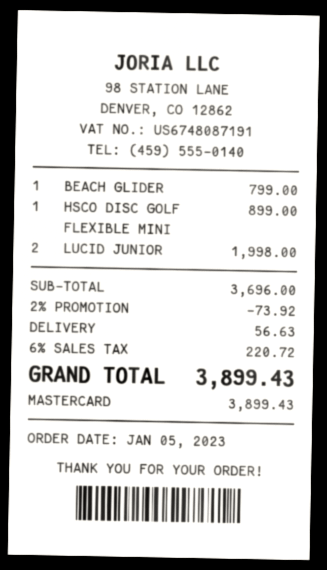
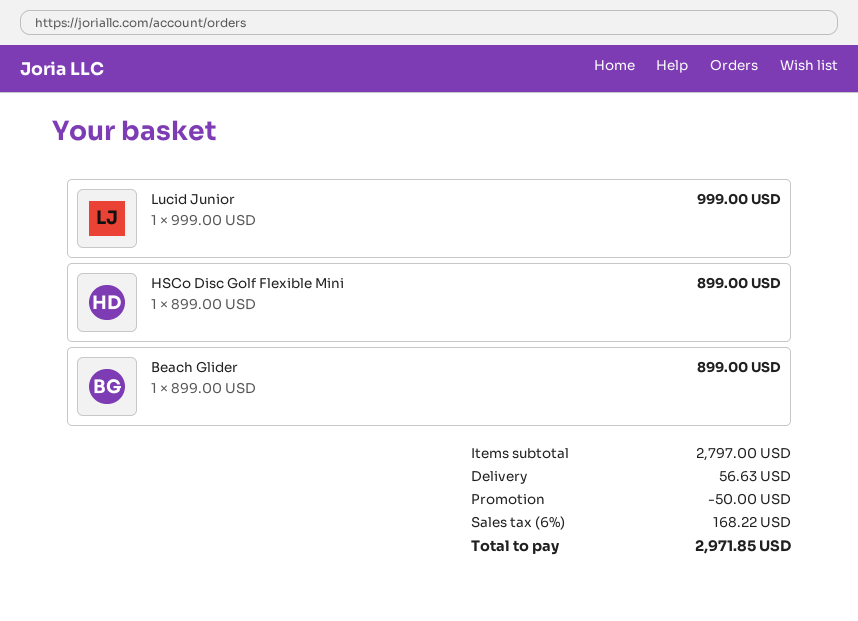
BEACH GLIDER: 1 for 799.00 -> 1 for 899.00
LUCID JUNIOR: 2 for 1998.00 -> 1 for 999.00
subtotal: 3696.00 -> 2797.00
discount: 73.92 -> 50.00
tax: 6% = 220.72 -> 6% = 168.22
total: 3899.43 -> 2971.85

